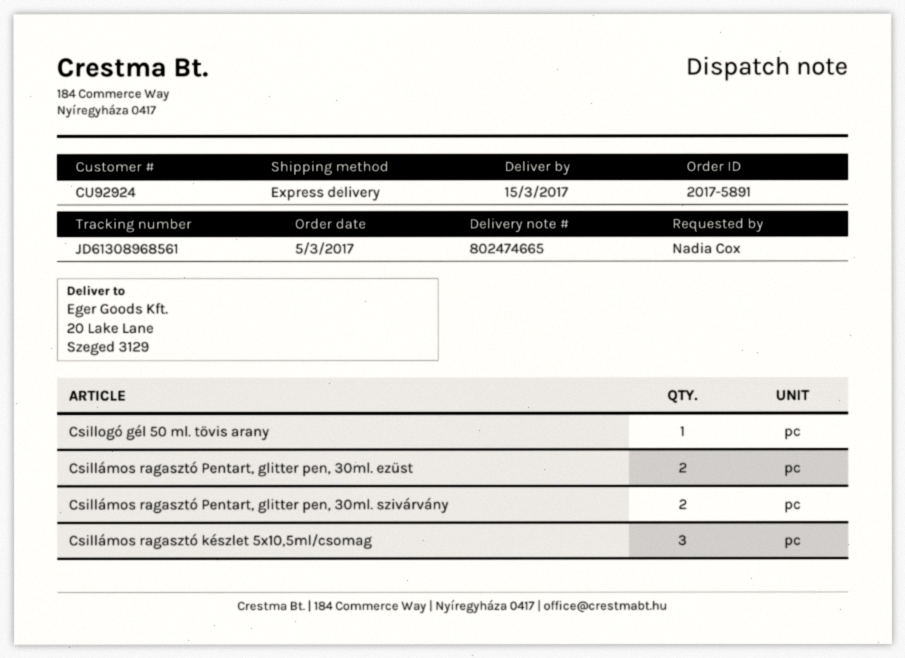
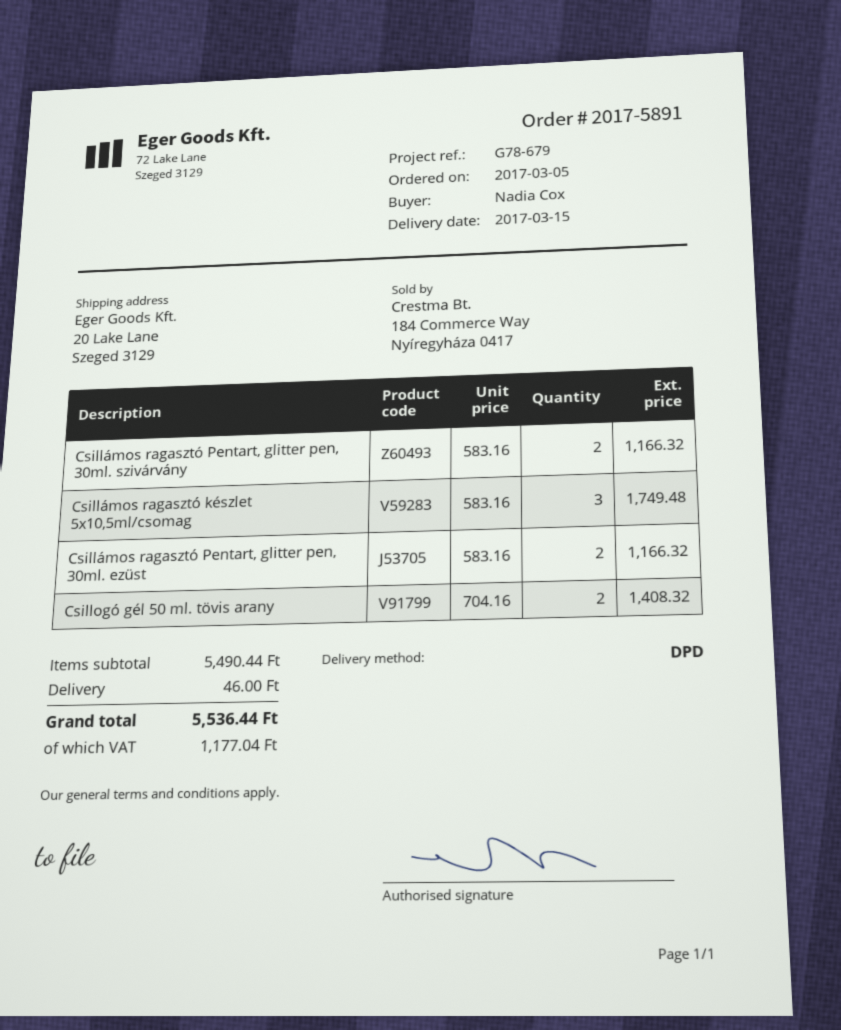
shipping method: express -> DPD
Csillogó gél 50 ml. tövis arany: 1 -> 2

